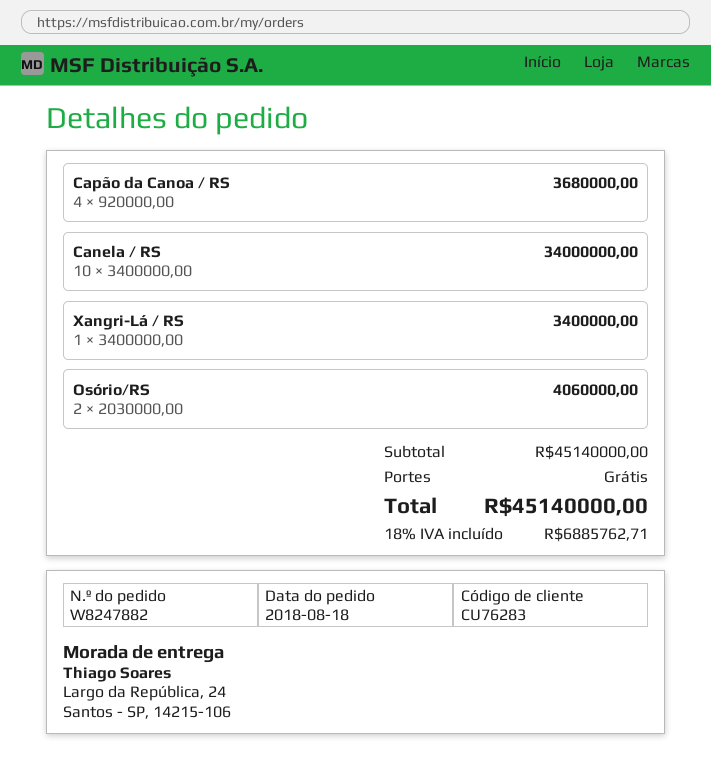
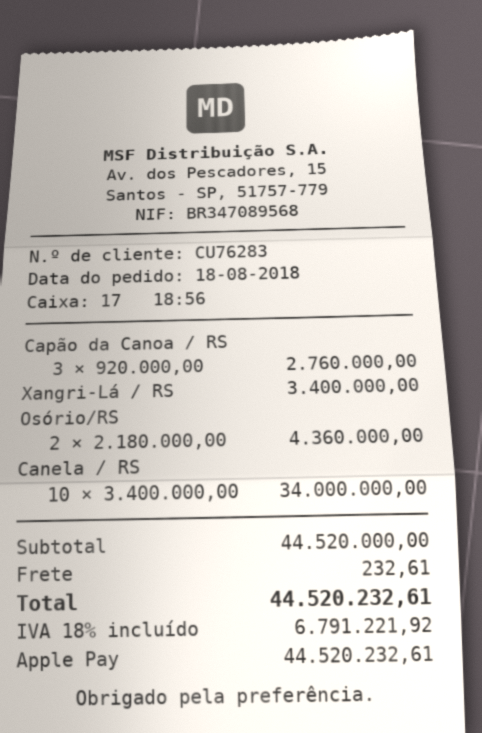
Capão da Canoa / RS: 4 x 920000.00 = 3680000.00 -> 3 x 920000.00 = 2760000.00
Osório/RS: 2 x 2030000.00 = 4060000.00 -> 2 x 2180000.00 = 4360000.00
subtotal: 45140000.00 -> 44520000.00
shipping: 0.00 -> 232.61
tax: 18% = 6885762.71 -> 18% = 6791221.92
total: 45140000.00 -> 44520232.61

